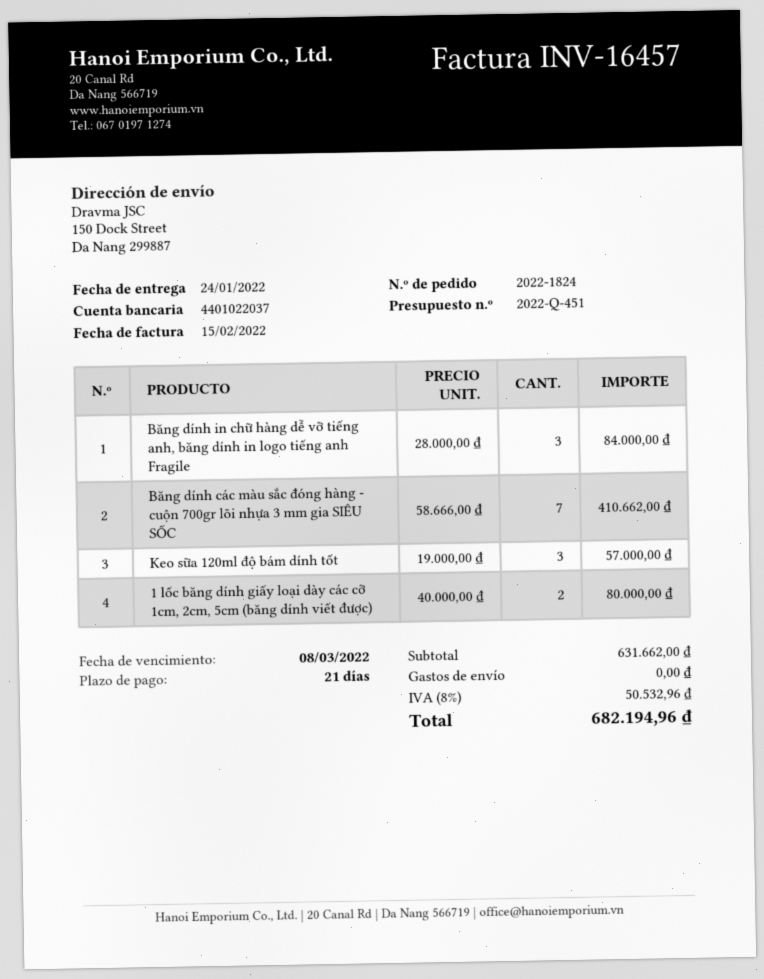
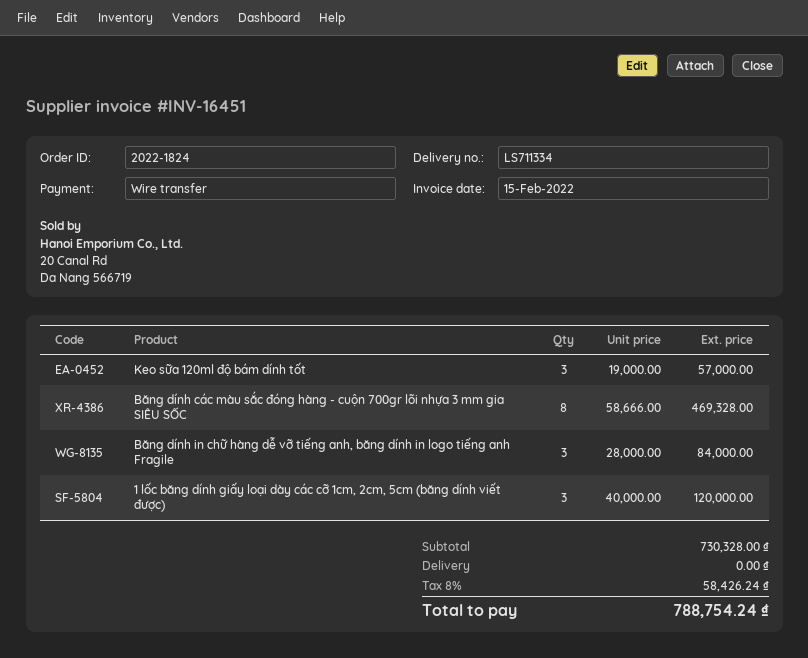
invoice number: INV-16457 -> INV-16451
Băng dính các màu sắc đóng hàng - cuộn 700gr lõi nhựa 3 mm gia SIÊU SỐC: 7 x 58666.00 = 410662.00 -> 8 x 58666.00 = 469328.00
1 lốc băng dính giấy loại dày các cỡ 1cm, 2cm, 5cm (băng dính viết được): 2 x 40000.00 = 80000.00 -> 3 x 40000.00 = 120000.00
subtotal: 631662.00 -> 730328.00
tax: 8% = 50532.96 -> 8% = 58426.24
total: 682194.96 -> 788754.24

